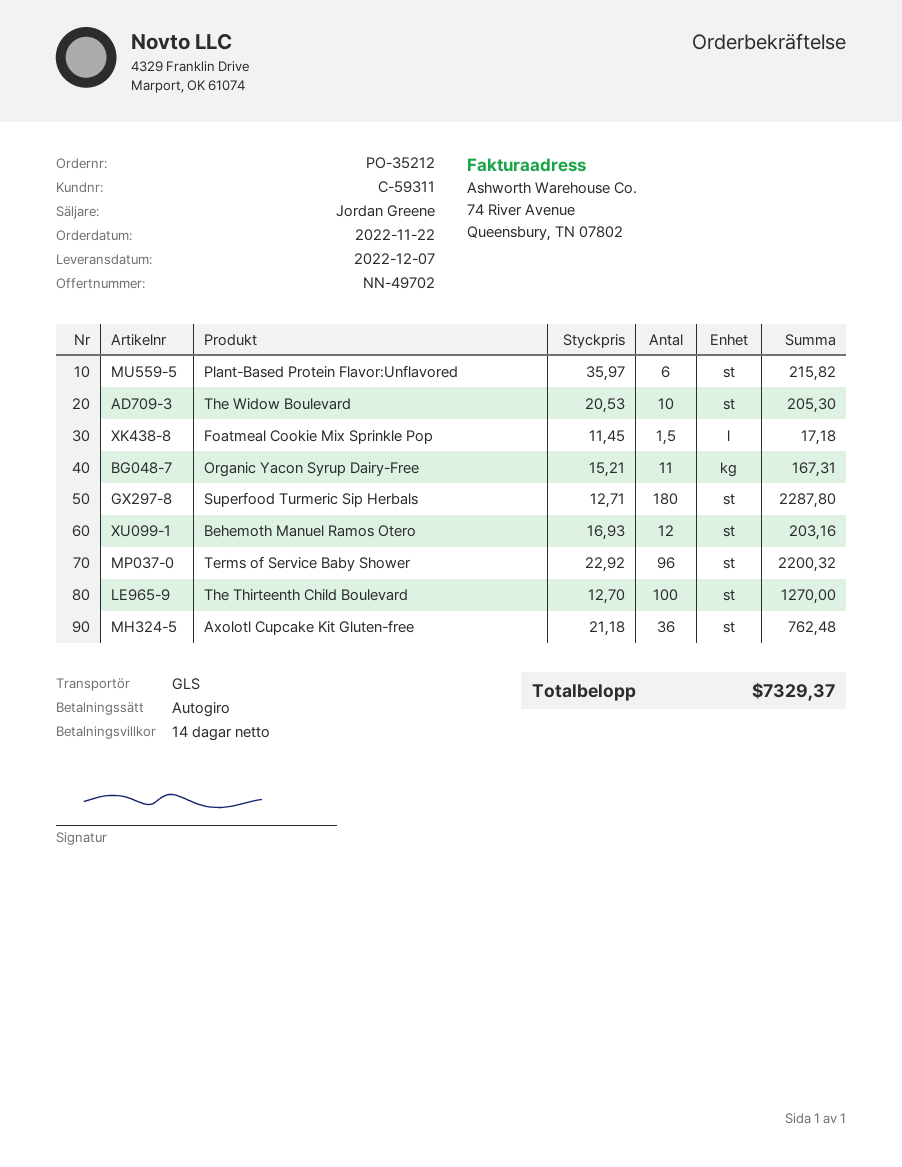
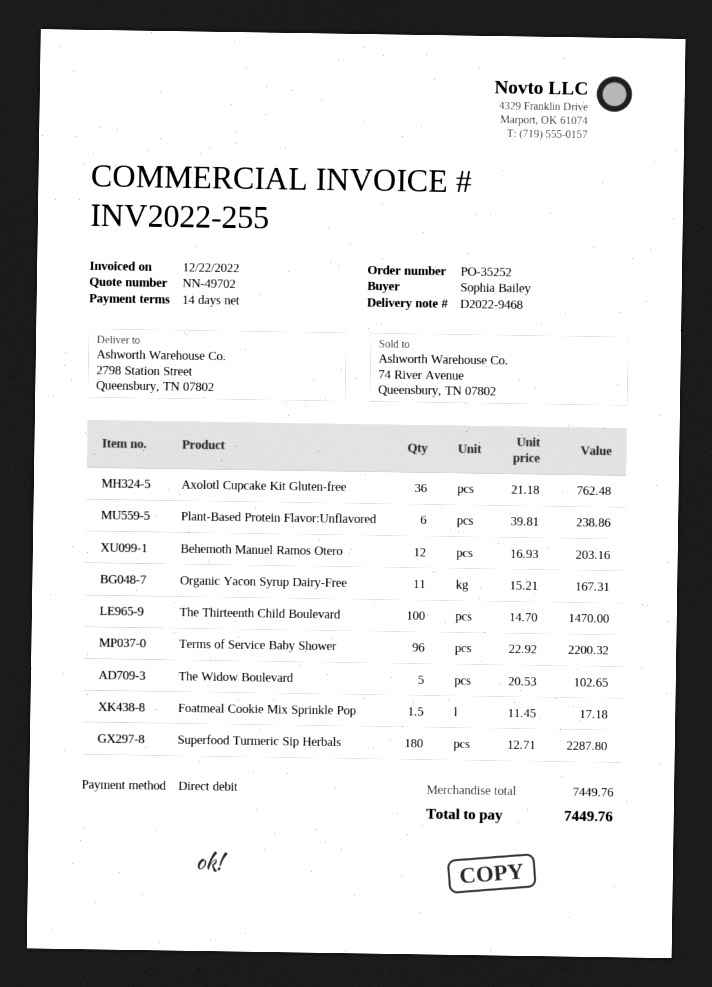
order number: PO-35212 -> PO-35252
Plant-Based Protein Flavor:Unflavored: 6 x 35.97 = 215.82 -> 6 x 39.81 = 238.86
The Widow Boulevard: 10 x 20.53 = 205.30 -> 5 x 20.53 = 102.65
The Thirteenth Child Boulevard: 100 x 12.70 = 1270.00 -> 100 x 14.70 = 1470.00
total: 7329.37 -> 7449.76

